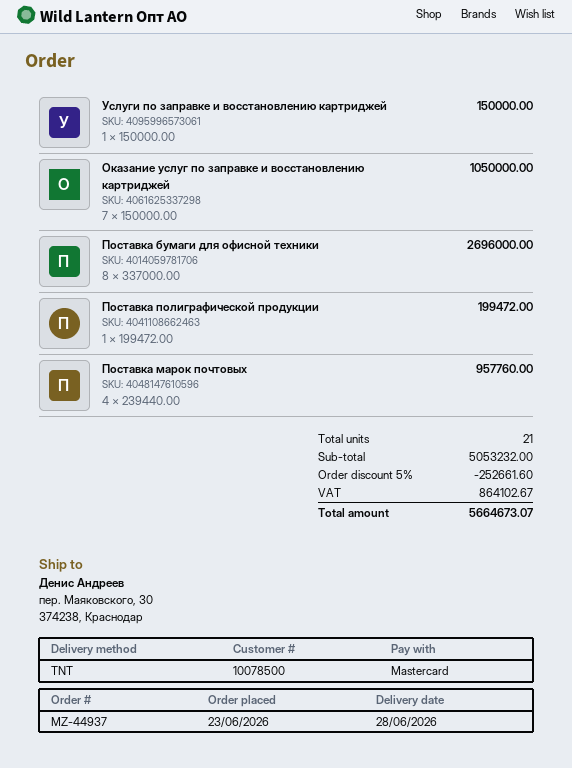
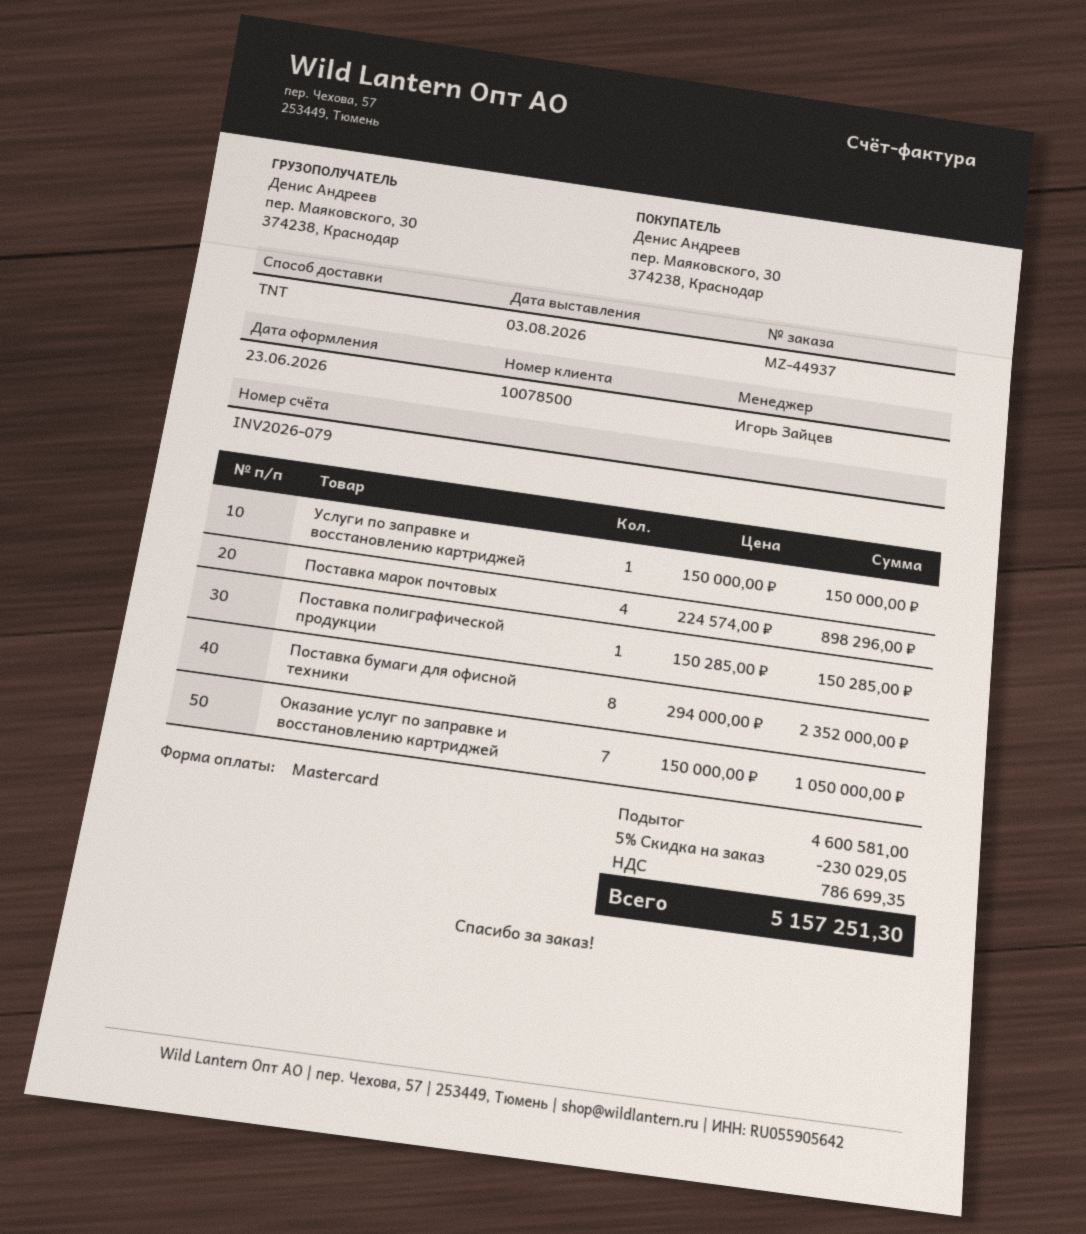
Поставка бумаги для офисной техники: 8 x 337000.00 = 2696000.00 -> 8 x 294000.00 = 2352000.00
Поставка полиграфической продукции: 1 x 199472.00 = 199472.00 -> 1 x 150285.00 = 150285.00
Поставка марок почтовых: 4 x 239440.00 = 957760.00 -> 4 x 224574.00 = 898296.00
subtotal: 5053232.00 -> 4600581.00
discount: 5% = 252661.60 -> 5% = 230029.05
tax: 864102.67 -> 786699.35
total: 5664673.07 -> 5157251.30

